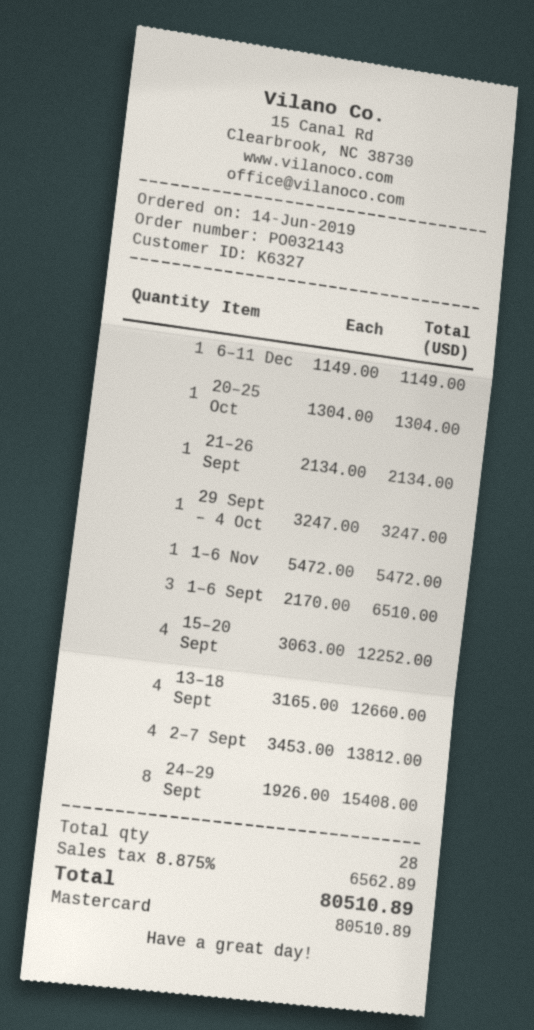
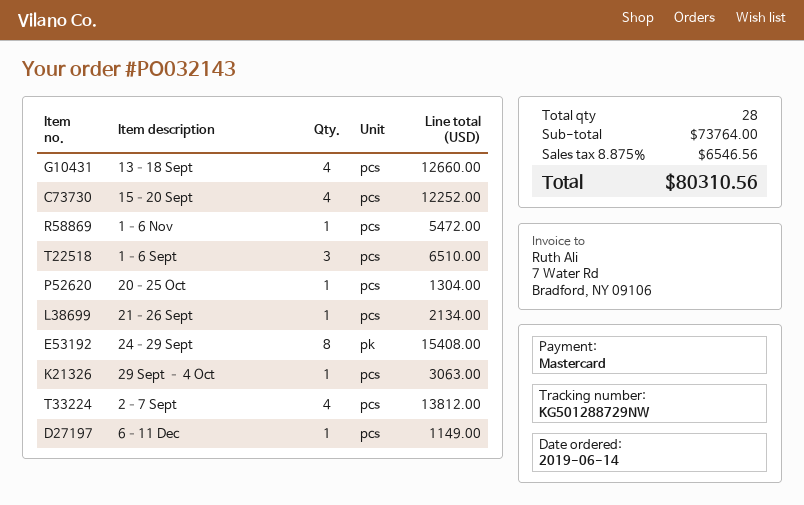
29 Sept – 4 Oct: 1 for 3247.00 -> 1 for 3063.00
tax: 8.875% = 6562.89 -> 8.875% = 6546.56
total: 80510.89 -> 80310.56

